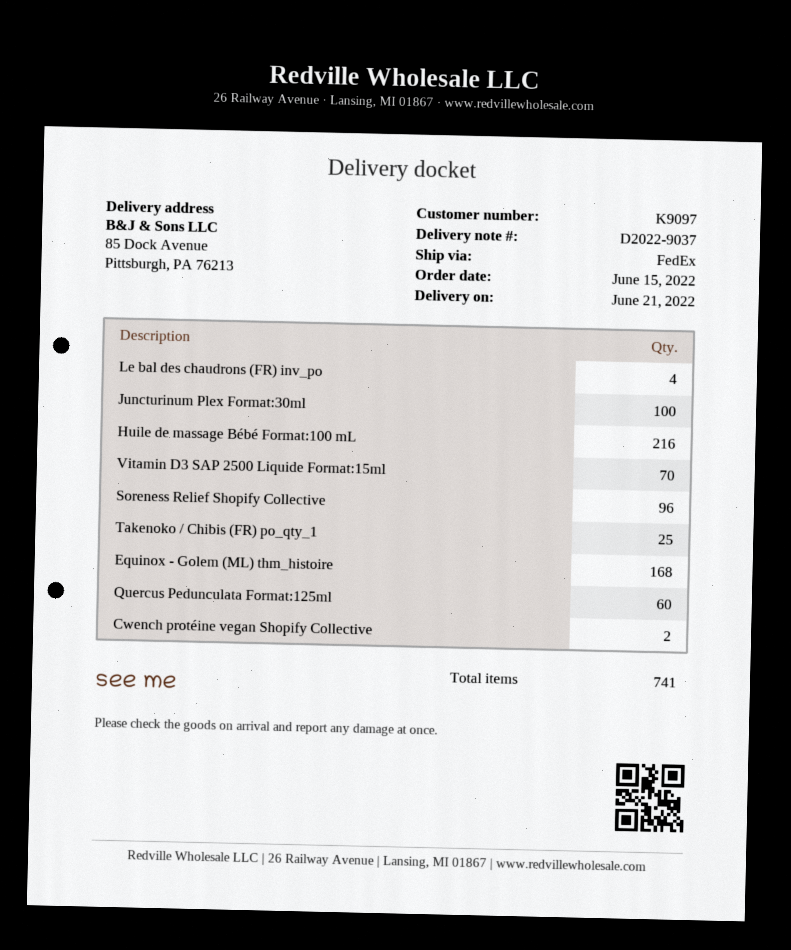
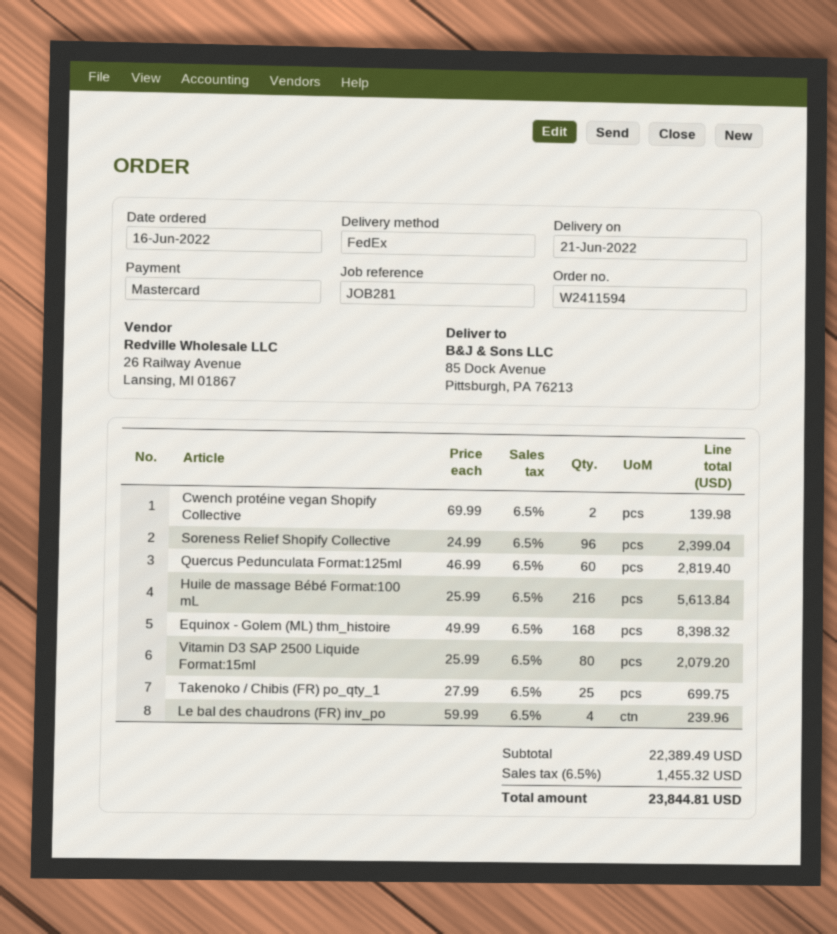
order date: 2022-06-15 -> 2022-06-16
Juncturinum Plex Format:30ml: 100 -> none
Vitamin D3 SAP 2500 Liquide Format:15ml: 70 -> 80

